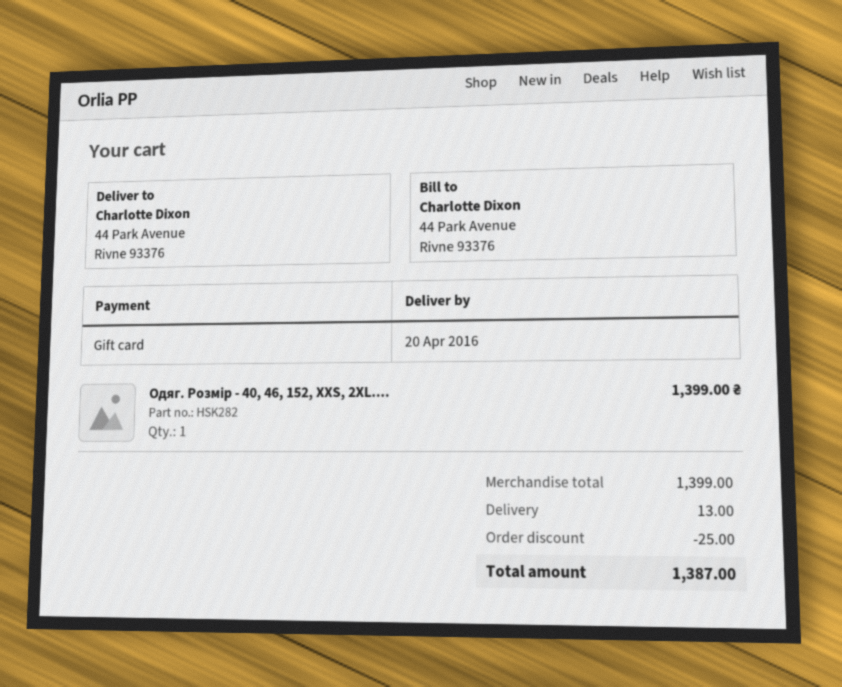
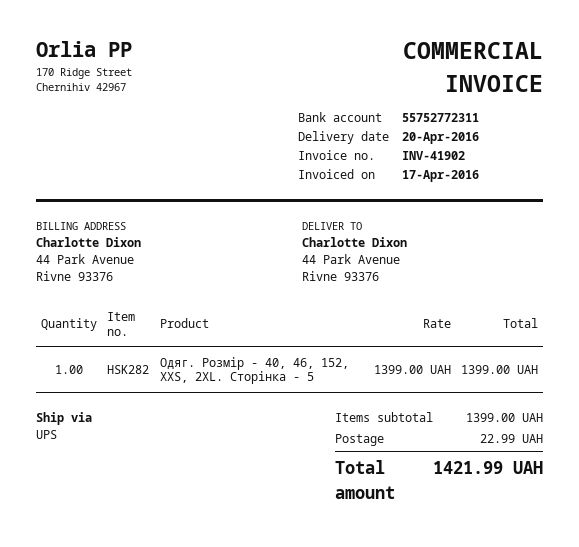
discount: 25.00 -> none
shipping: 13.00 -> 22.99
total: 1387.00 -> 1421.99

